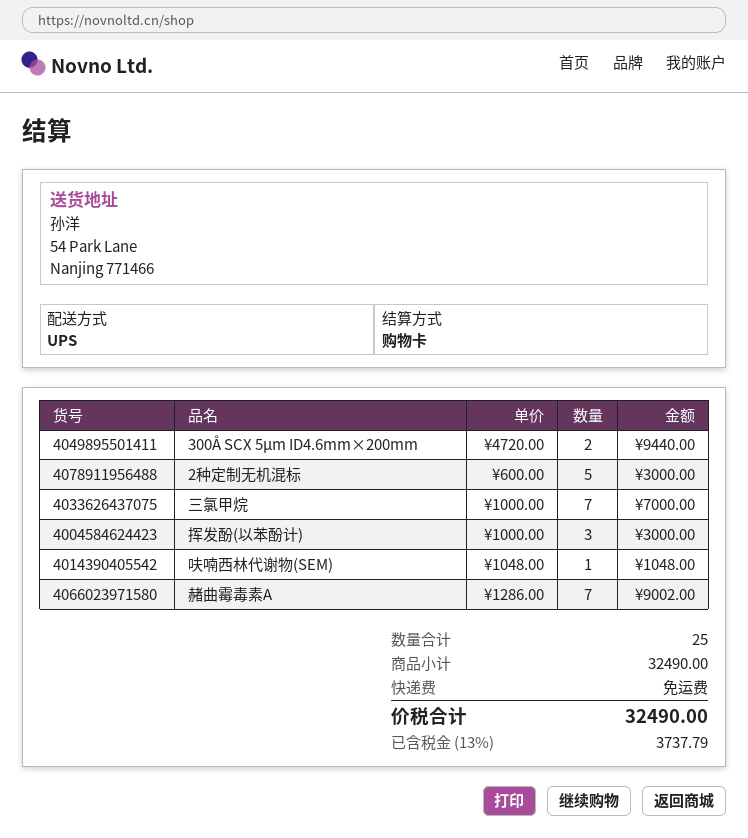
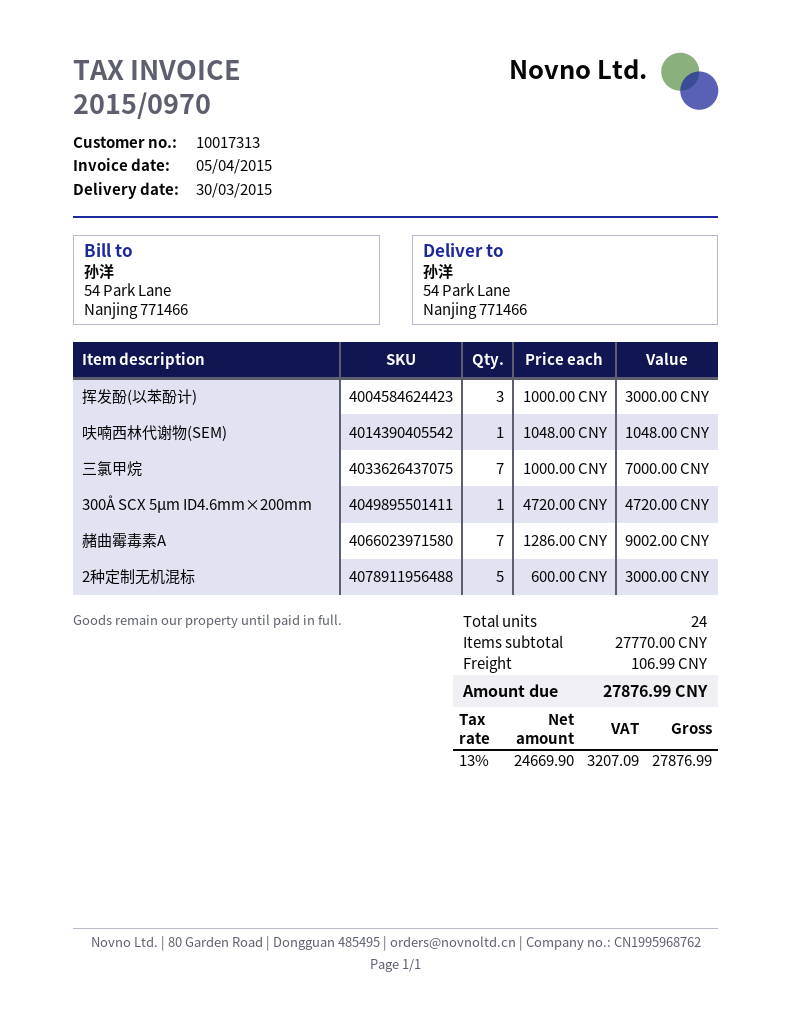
300Å SCX 5μm ID4.6mm×200mm: 2 x 4720.00 = 9440.00 -> 1 x 4720.00 = 4720.00
total quantity: 25 -> 24
subtotal: 32490.00 -> 27770.00
shipping: 0.00 -> 106.99
tax: 13% = 3737.79 -> 13% = 3207.09
total: 32490.00 -> 27876.99

